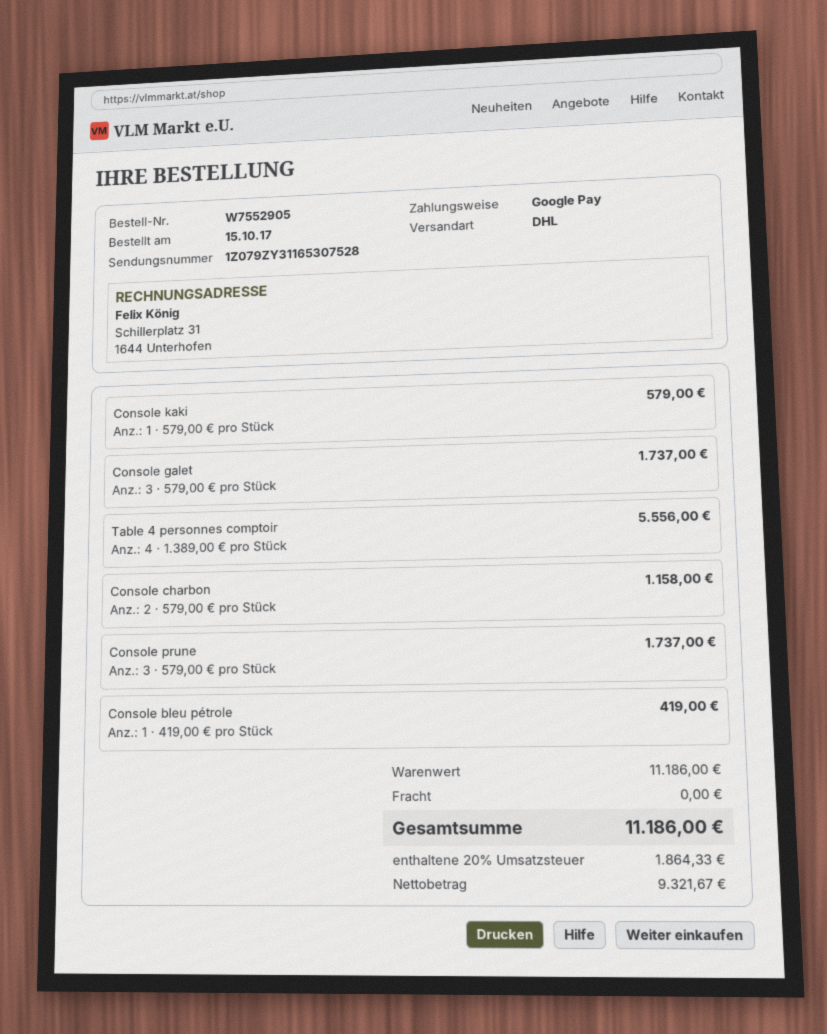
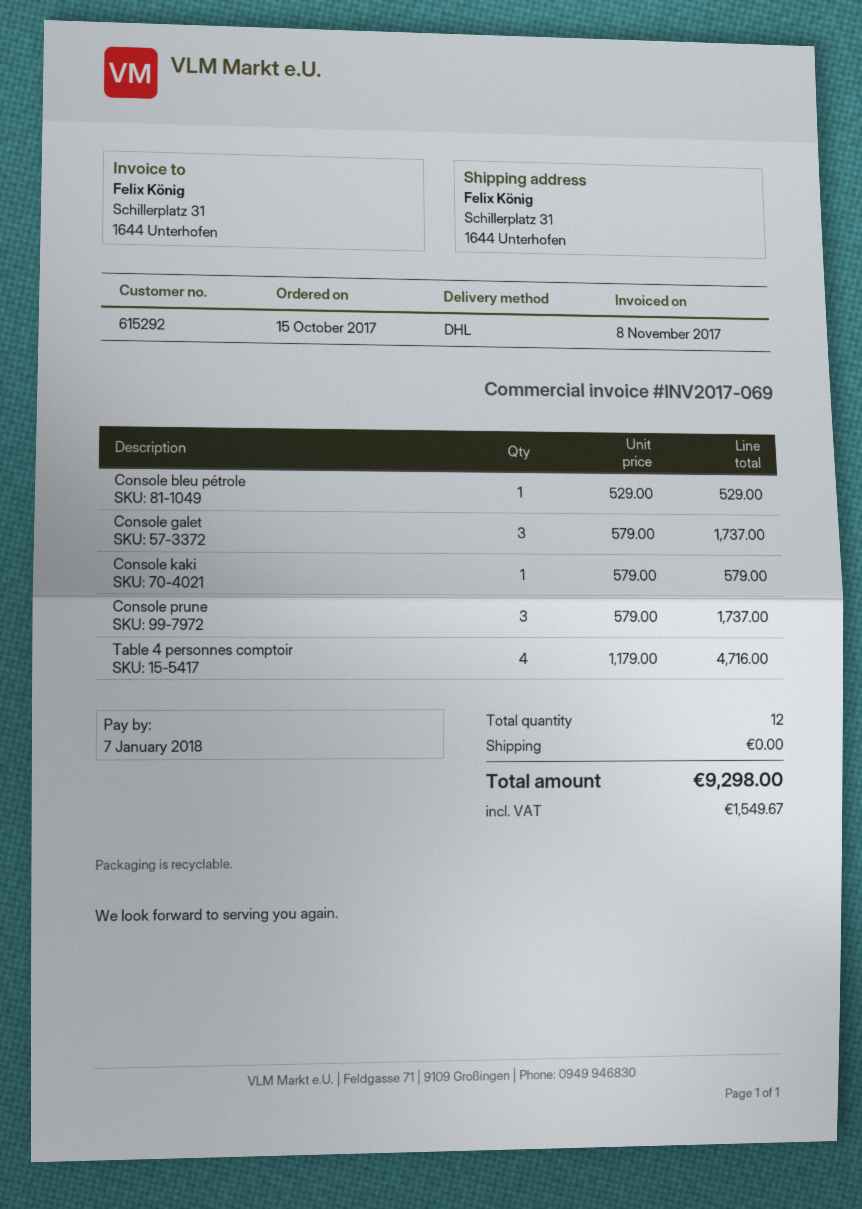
Table 4 personnes comptoir: 4 x 1389.00 = 5556.00 -> 4 x 1179.00 = 4716.00
Console charbon: 2 x 579.00 = 1158.00 -> none
Console bleu pétrole: 1 x 419.00 = 419.00 -> 1 x 529.00 = 529.00
tax: 1864.33 -> 1549.67
total: 11186.00 -> 9298.00

